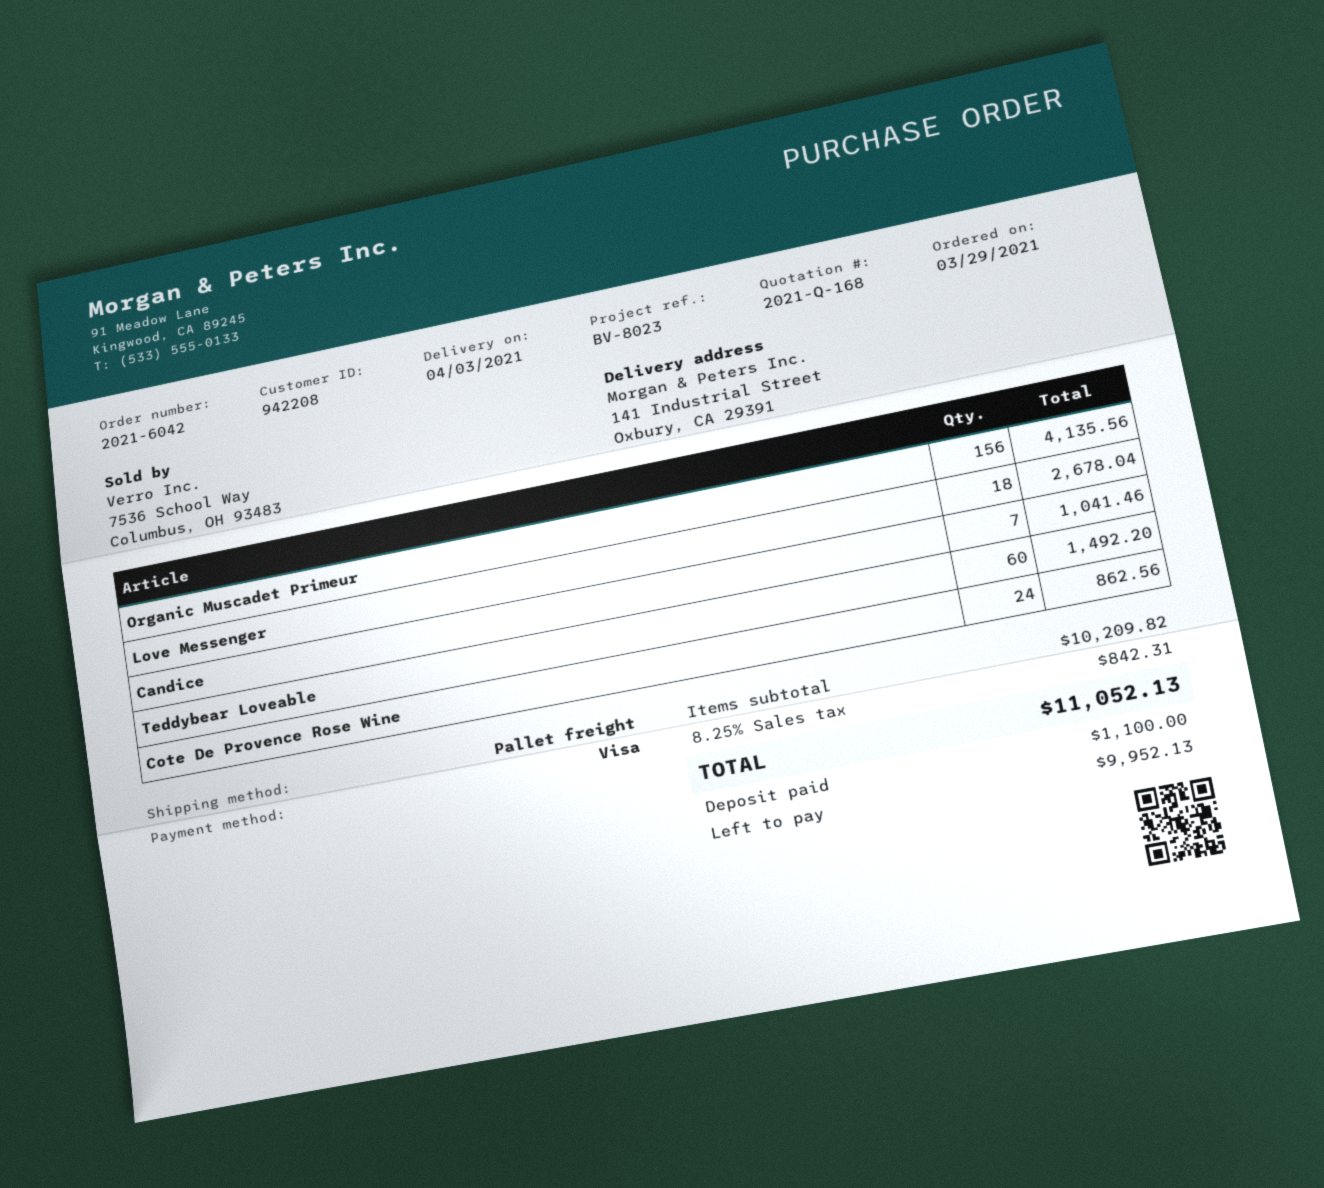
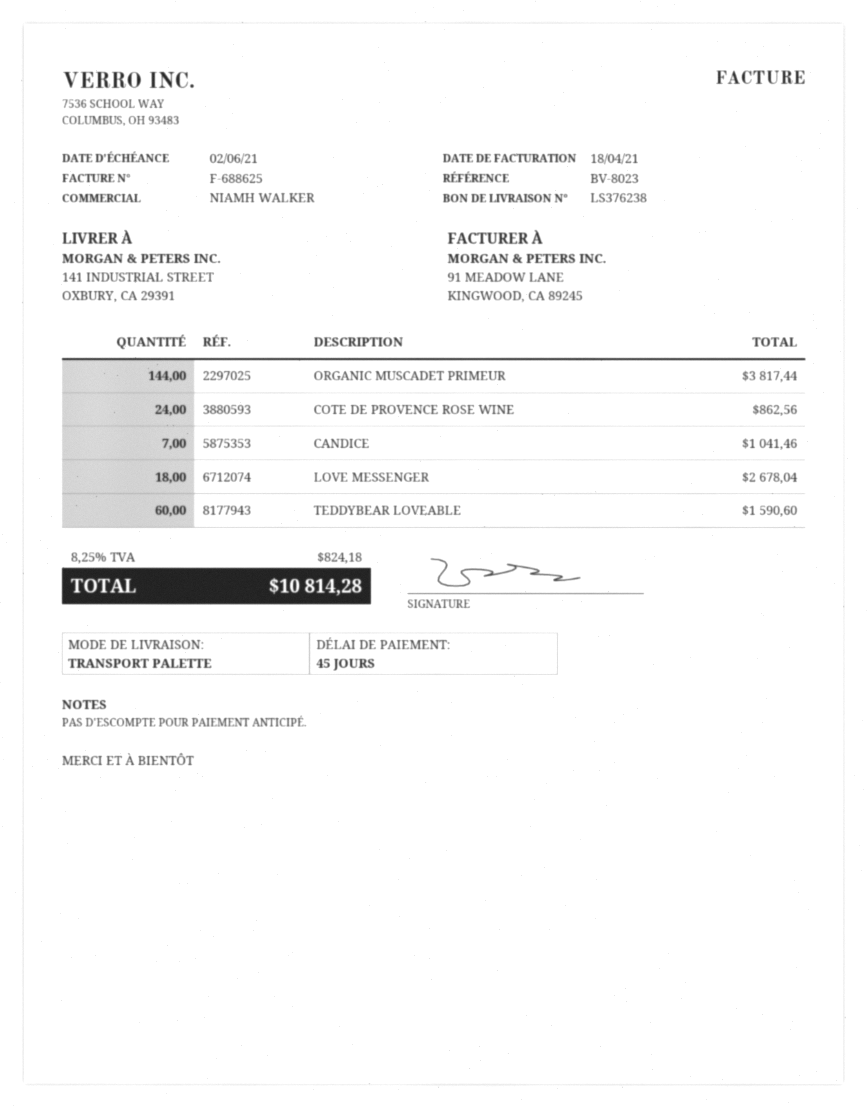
Organic Muscadet Primeur: 156 for 4135.56 -> 144 for 3817.44
Teddybear Loveable: 60 for 1492.20 -> 60 for 1590.60
tax: 8.25% = 842.31 -> 8.25% = 824.18
total: 11052.13 -> 10814.28

